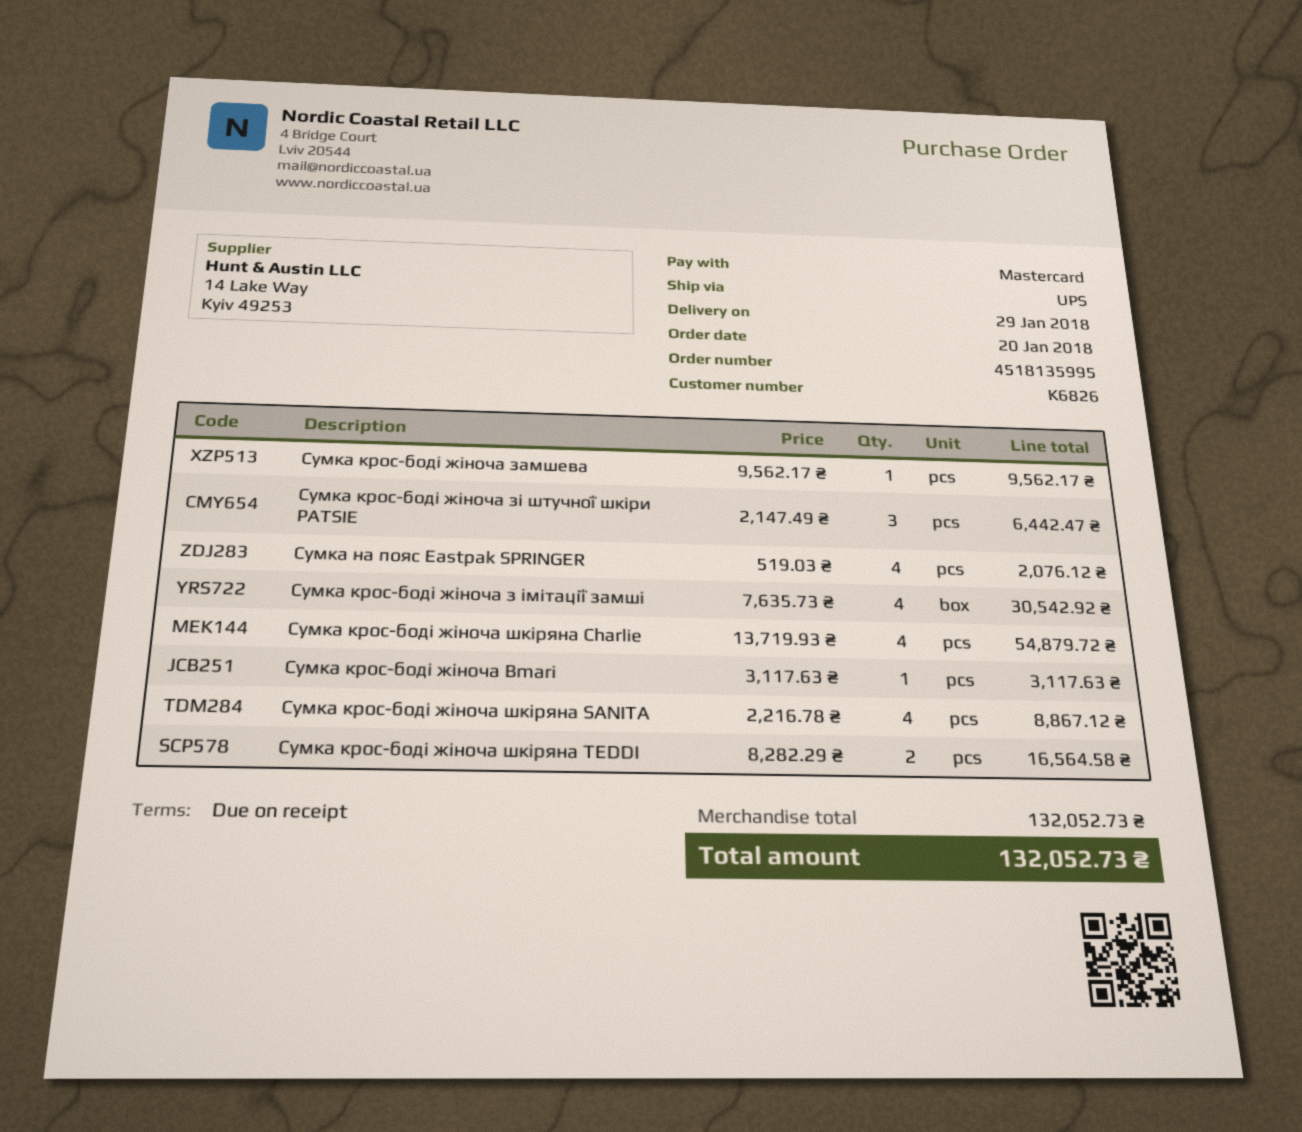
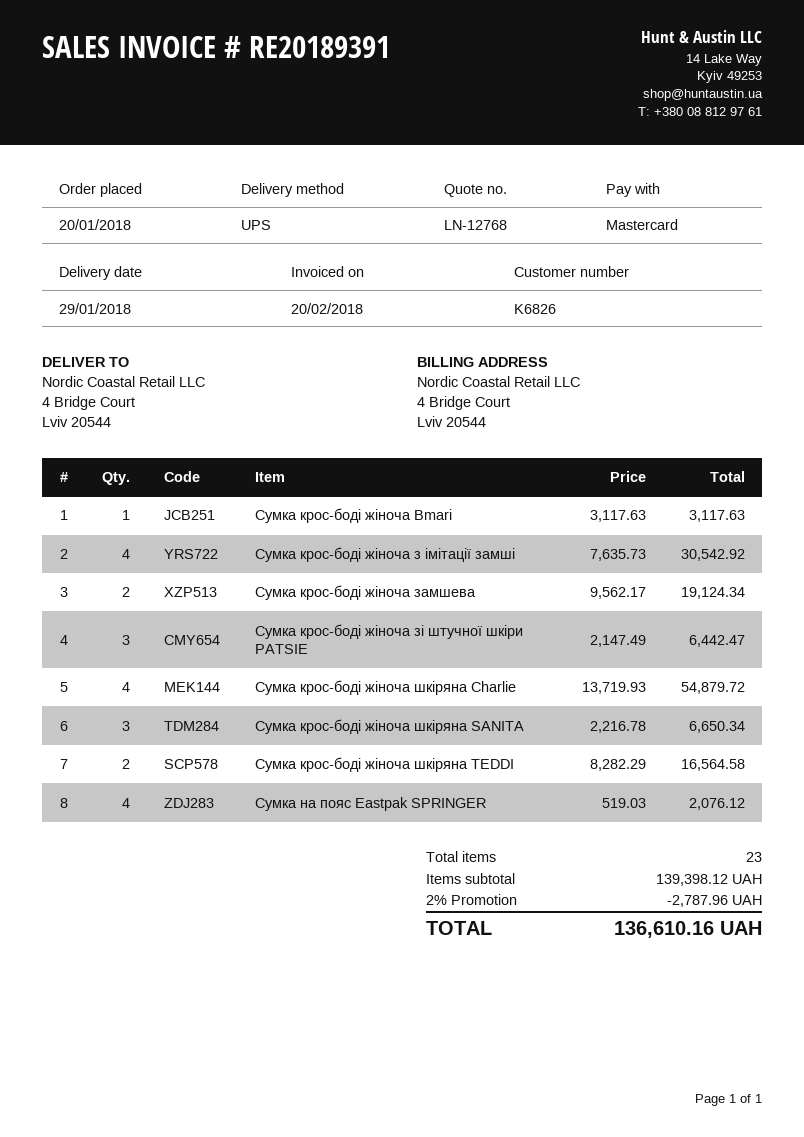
Сумка крос-боді жіноча замшева: 1 x 9562.17 = 9562.17 -> 2 x 9562.17 = 19124.34
Сумка крос-боді жіноча шкіряна SANITA: 4 x 2216.78 = 8867.12 -> 3 x 2216.78 = 6650.34
subtotal: 132052.73 -> 139398.12
discount: none -> 2% = 2787.96
total: 132052.73 -> 136610.16

